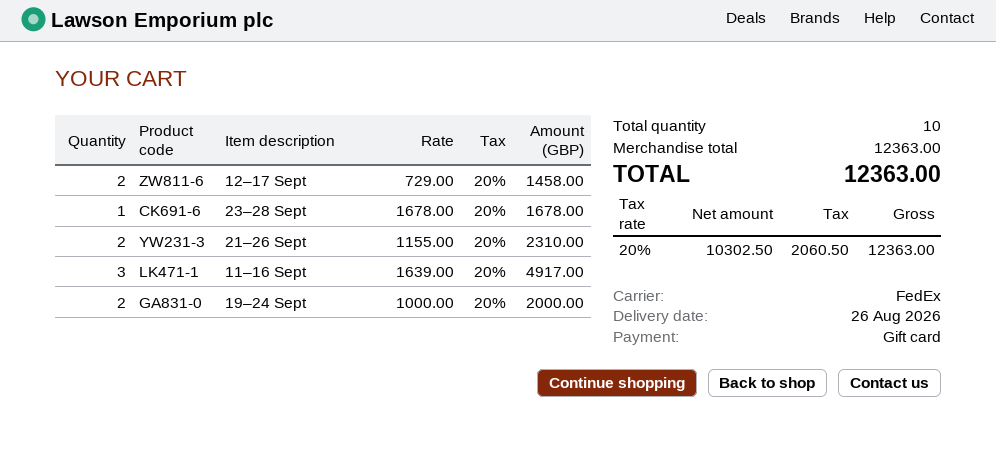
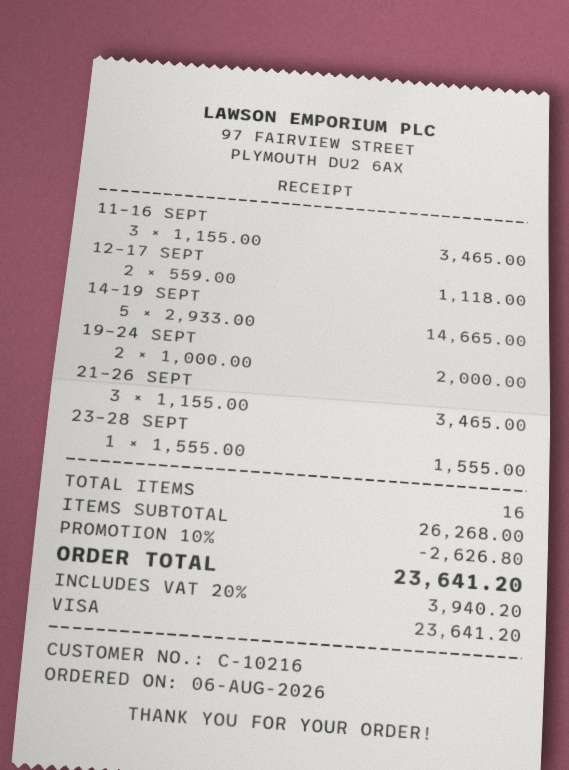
payment method: gift card -> Visa
12–17 Sept: 2 x 729.00 = 1458.00 -> 2 x 559.00 = 1118.00
23–28 Sept: 1 x 1678.00 = 1678.00 -> 1 x 1555.00 = 1555.00
21–26 Sept: 2 x 1155.00 = 2310.00 -> 3 x 1155.00 = 3465.00
11–16 Sept: 3 x 1639.00 = 4917.00 -> 3 x 1155.00 = 3465.00
14–19 SEPT: none -> 5 x 2933.00 = 14665.00
total quantity: 10 -> 16
subtotal: 12363.00 -> 26268.00
discount: none -> 10% = 2626.80
tax: 20% = 2060.50 -> 20% = 3940.20
total: 12363.00 -> 23641.20

